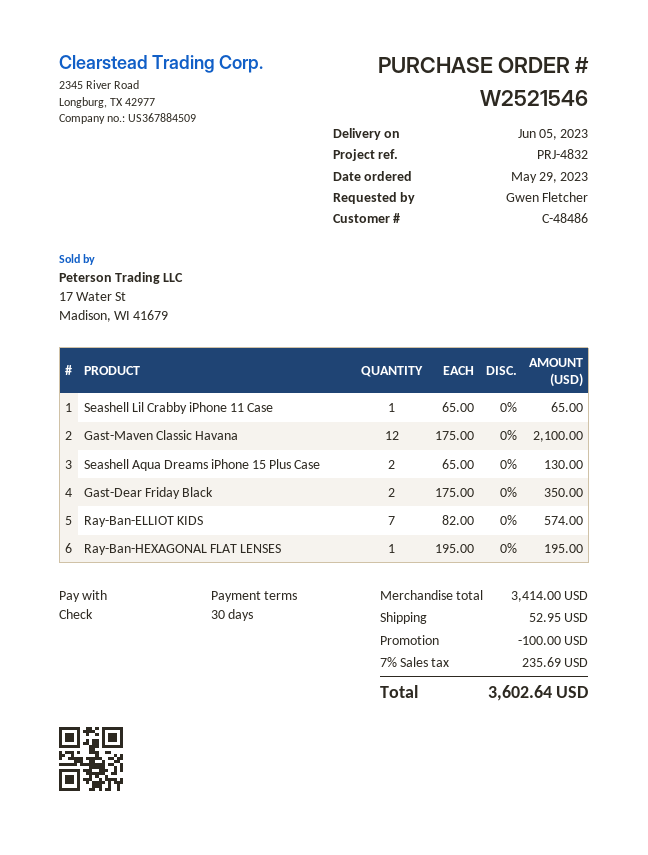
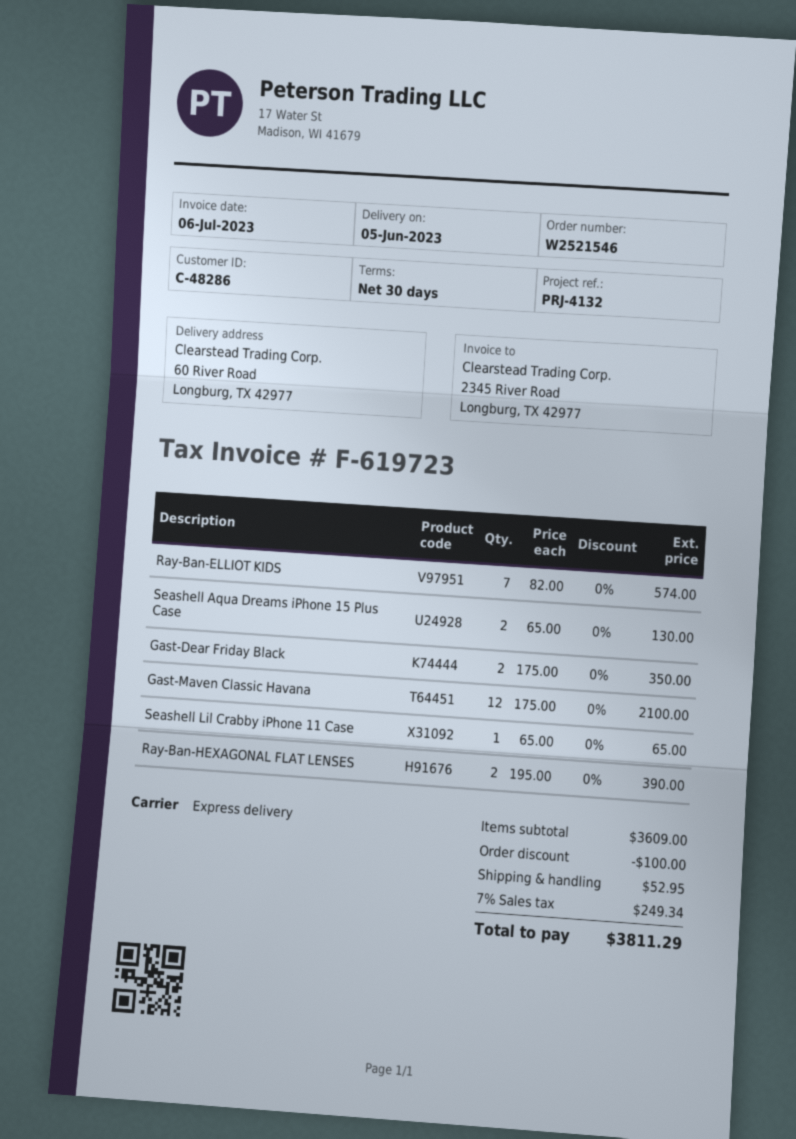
customer number: C-48486 -> C-48286
reference: PRJ-4832 -> PRJ-4132
Ray-Ban-HEXAGONAL FLAT LENSES: 1 x 195.00 = 195.00 -> 2 x 195.00 = 390.00
subtotal: 3414.00 -> 3609.00
tax: 7% = 235.69 -> 7% = 249.34
total: 3602.64 -> 3811.29

